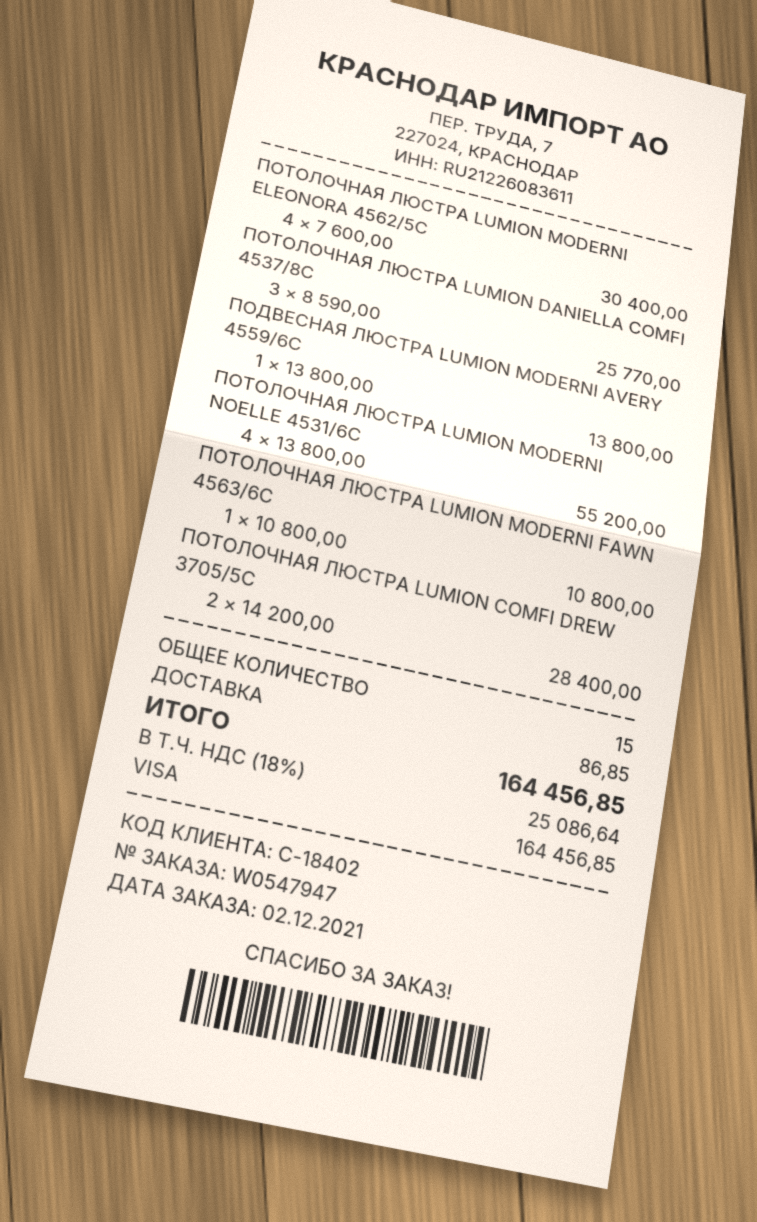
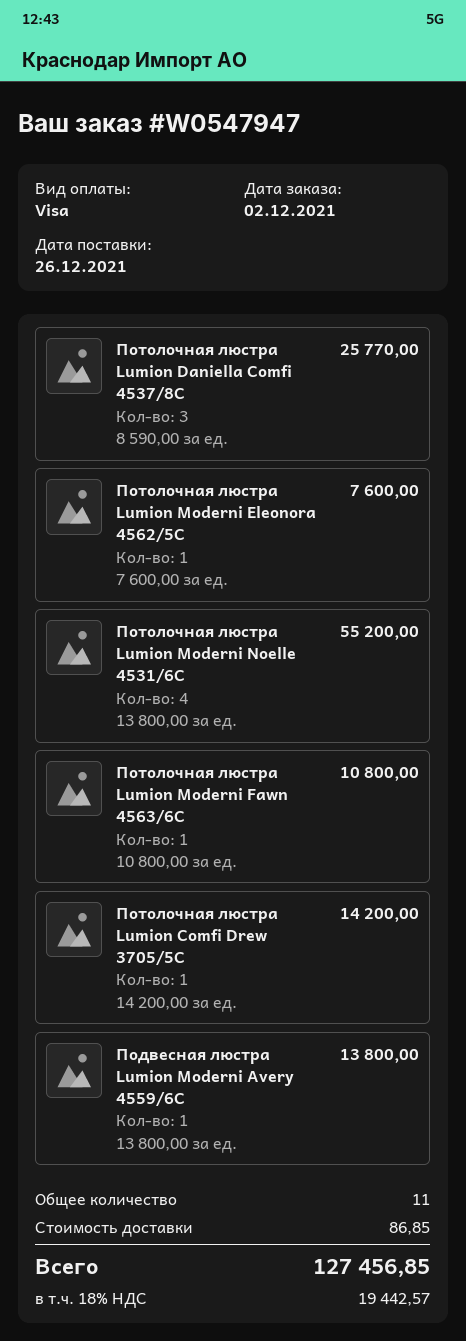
ПОТОЛОЧНАЯ ЛЮСТРА LUMION MODERNI ELEONORA 4562/5C: 4 x 7600.00 = 30400.00 -> 1 x 7600.00 = 7600.00
ПОТОЛОЧНАЯ ЛЮСТРА LUMION COMFI DREW 3705/5C: 2 x 14200.00 = 28400.00 -> 1 x 14200.00 = 14200.00
total quantity: 15 -> 11
tax: 18% = 25086.64 -> 18% = 19442.57
total: 164456.85 -> 127456.85

